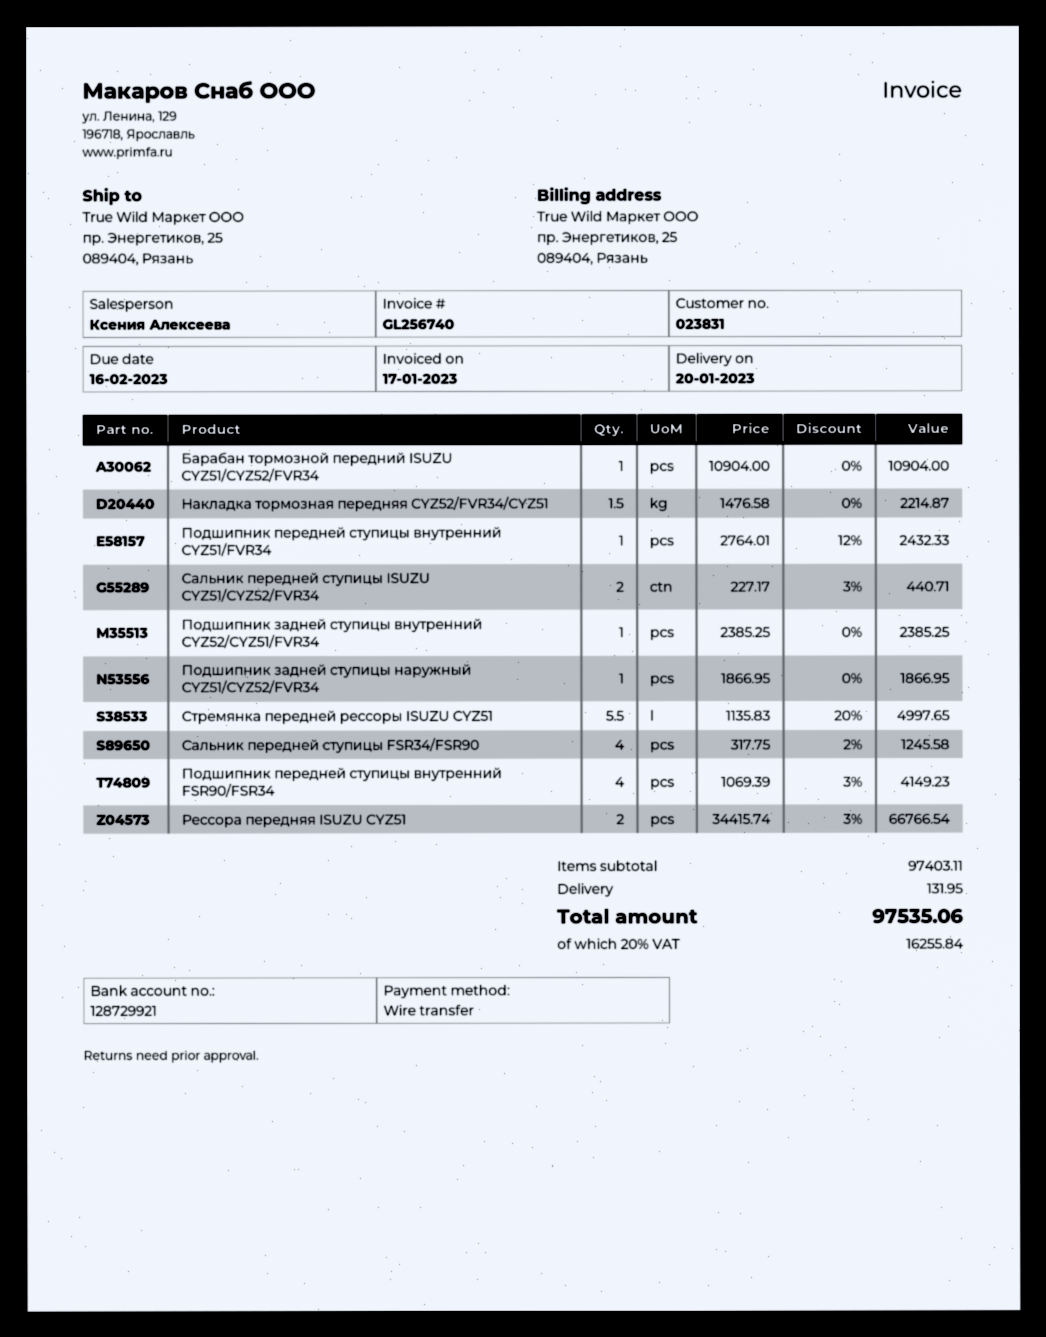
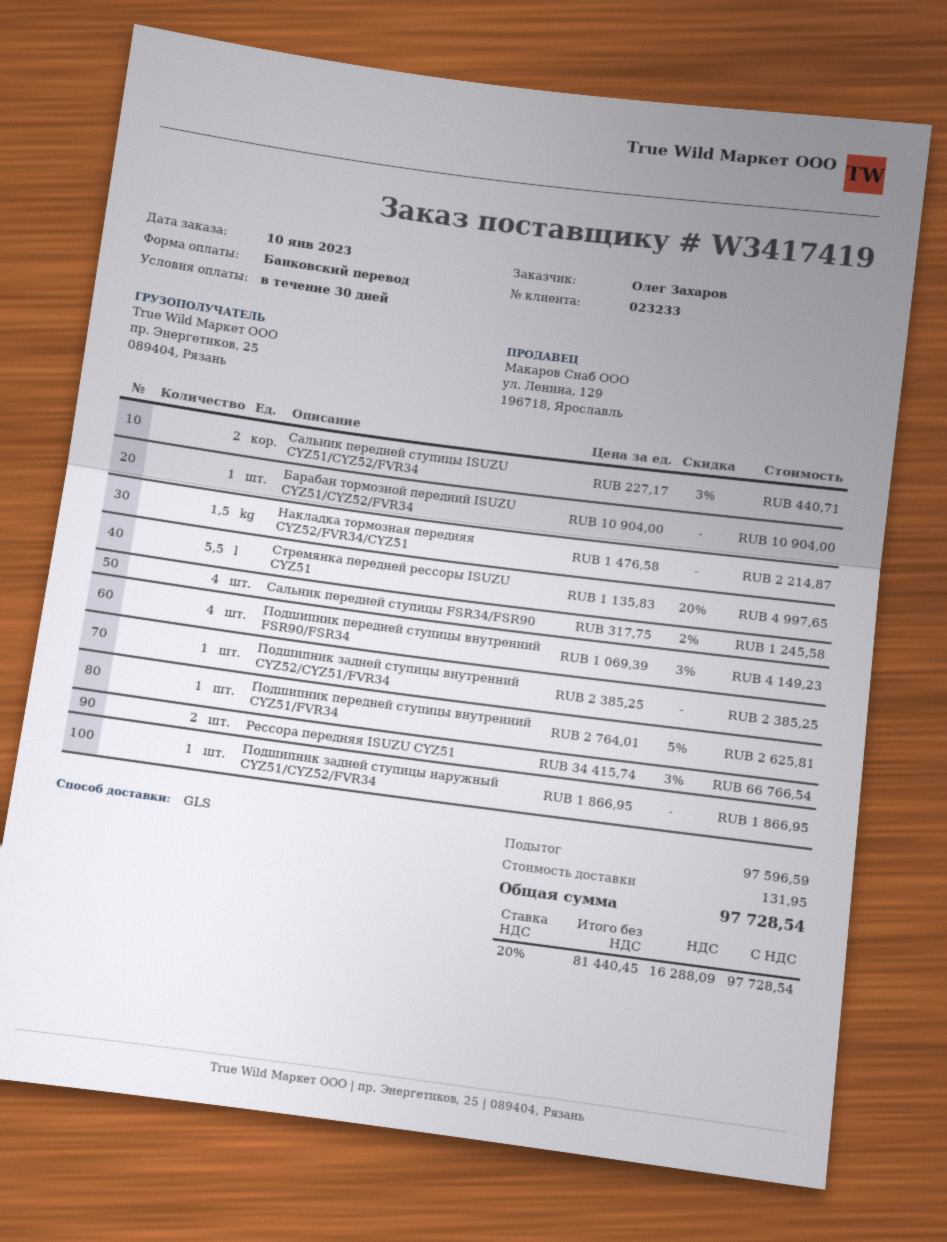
customer number: 023831 -> 023233
Подшипник передней ступицы внутренний CYZ51/FVR34: 1 x 2764.01 - 12% = 2432.33 -> 1 x 2764.01 - 5% = 2625.81
subtotal: 97403.11 -> 97596.59
tax: 20% = 16255.84 -> 20% = 16288.09
total: 97535.06 -> 97728.54

